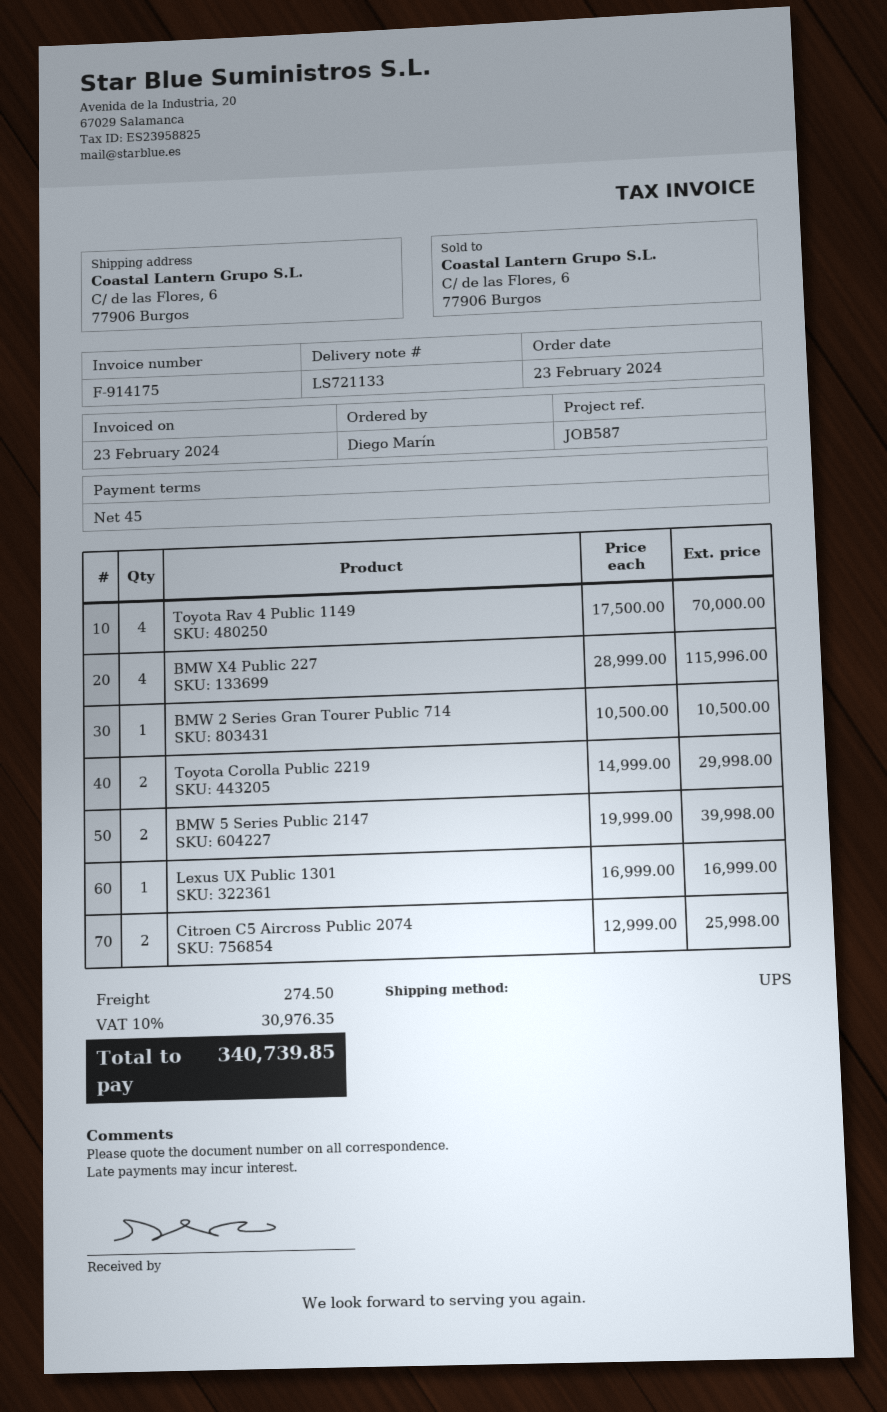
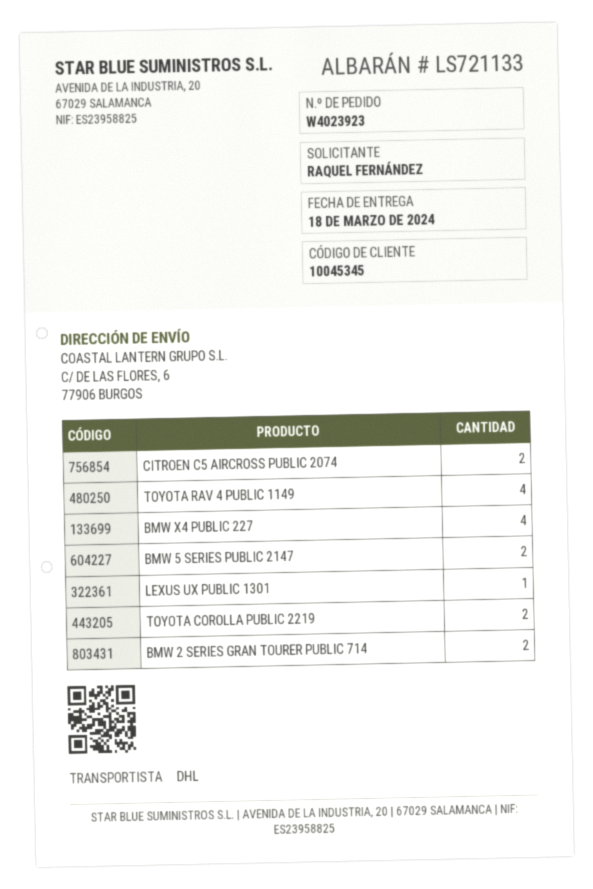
ordered by: Diego Marín -> RAQUEL FERNÁNDEZ
shipping method: UPS -> DHL
BMW 2 Series Gran Tourer Public 714: 1 -> 2

